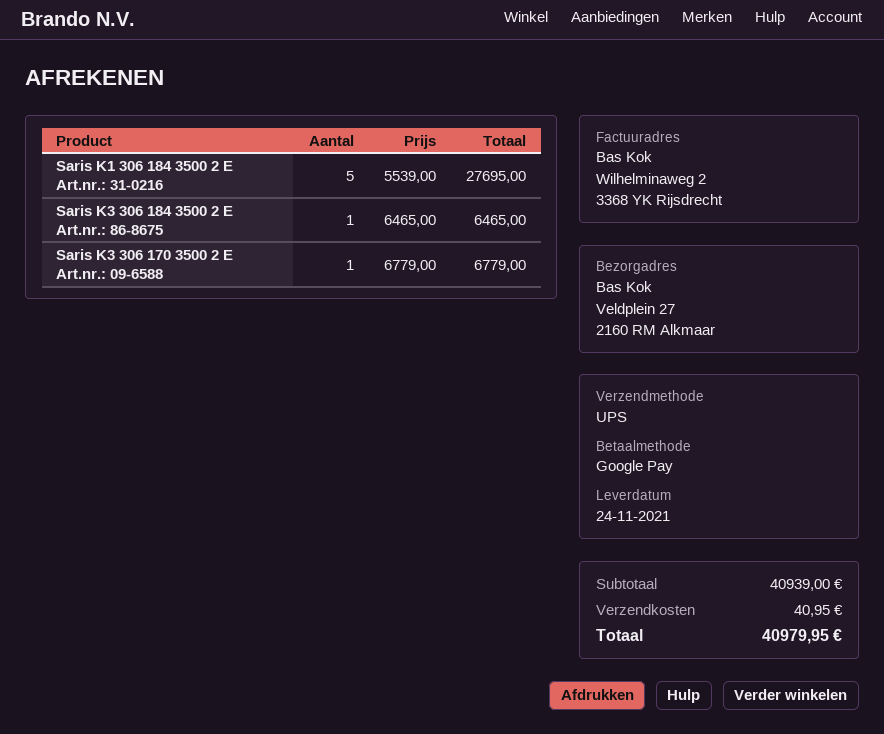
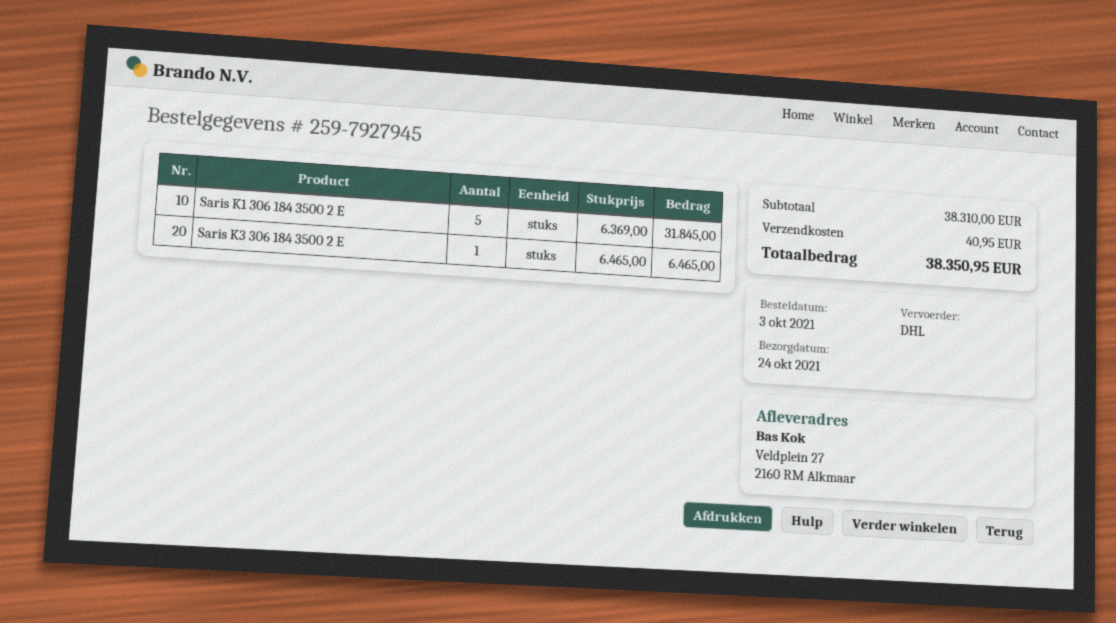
delivery date: 2021-11-24 -> 2021-10-24
shipping method: UPS -> DHL
Saris K1 306 184 3500 2 E: 5 x 5539.00 = 27695.00 -> 5 x 6369.00 = 31845.00
Saris K3 306 170 3500 2 E: 1 x 6779.00 = 6779.00 -> none
subtotal: 40939.00 -> 38310.00
total: 40979.95 -> 38350.95

